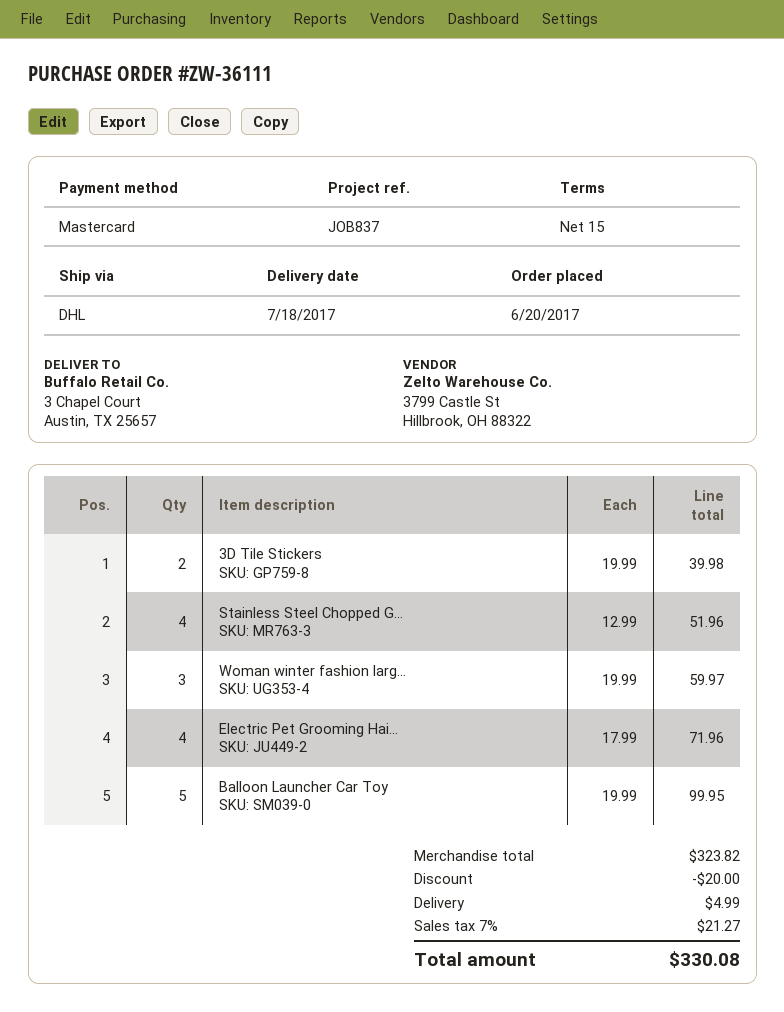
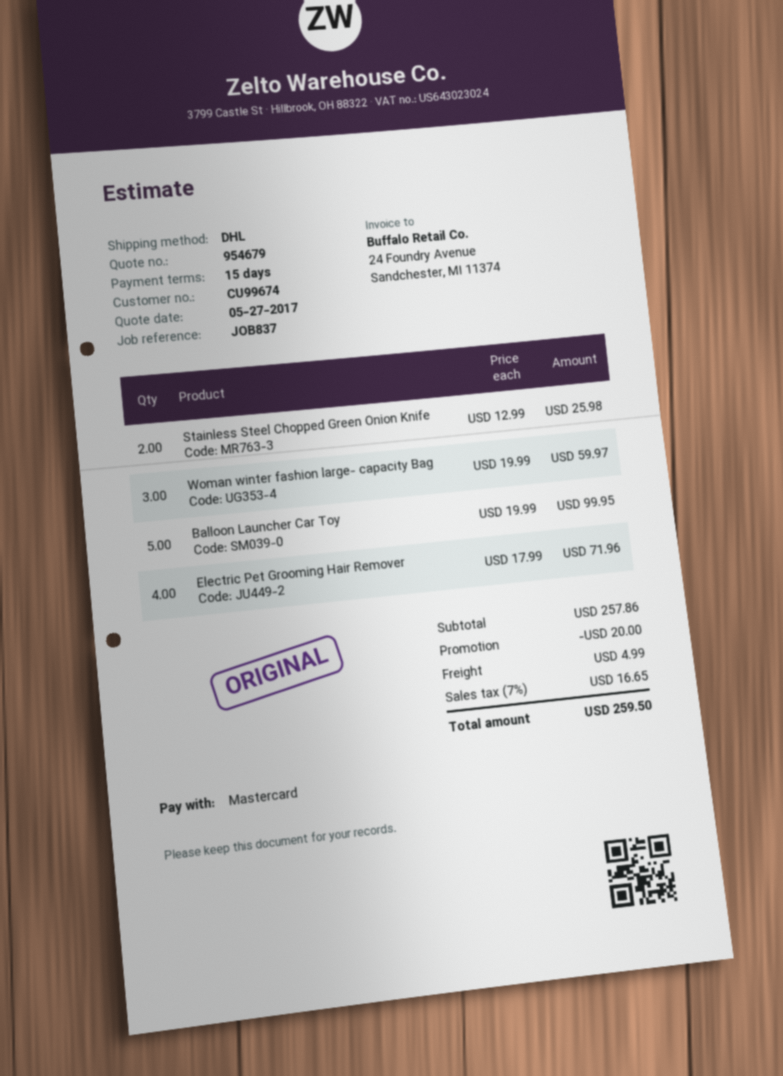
3D Tile Stickers: 2 x 19.99 = 39.98 -> none
Stainless Steel Chopped G...: 4 x 12.99 = 51.96 -> 2 x 12.99 = 25.98
subtotal: 323.82 -> 257.86
tax: 7% = 21.27 -> 7% = 16.65
total: 330.08 -> 259.50

